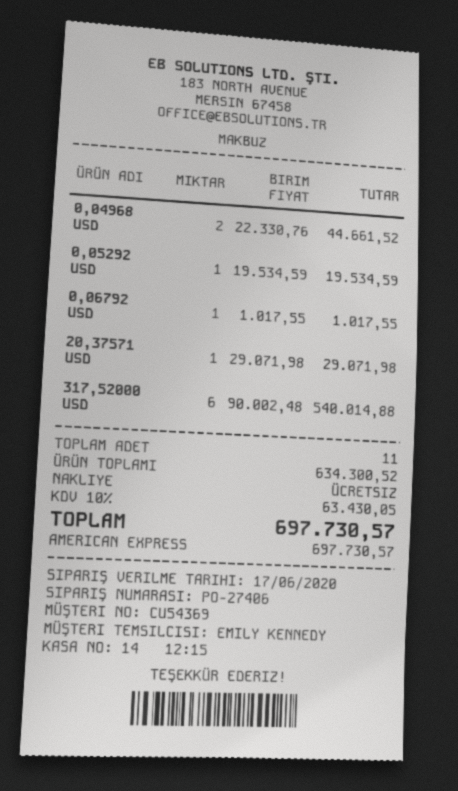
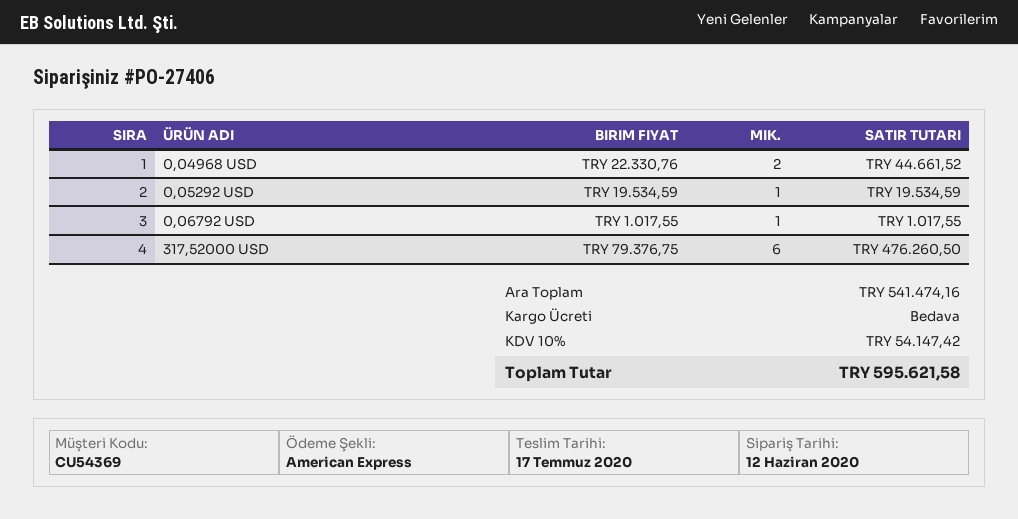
order date: 2020-06-17 -> 2020-06-12
20,37571 USD: 1 x 29071.98 = 29071.98 -> none
317,52000 USD: 6 x 90002.48 = 540014.88 -> 6 x 79376.75 = 476260.50
subtotal: 634300.52 -> 541474.16
tax: 10% = 63430.05 -> 10% = 54147.42
total: 697730.57 -> 595621.58

